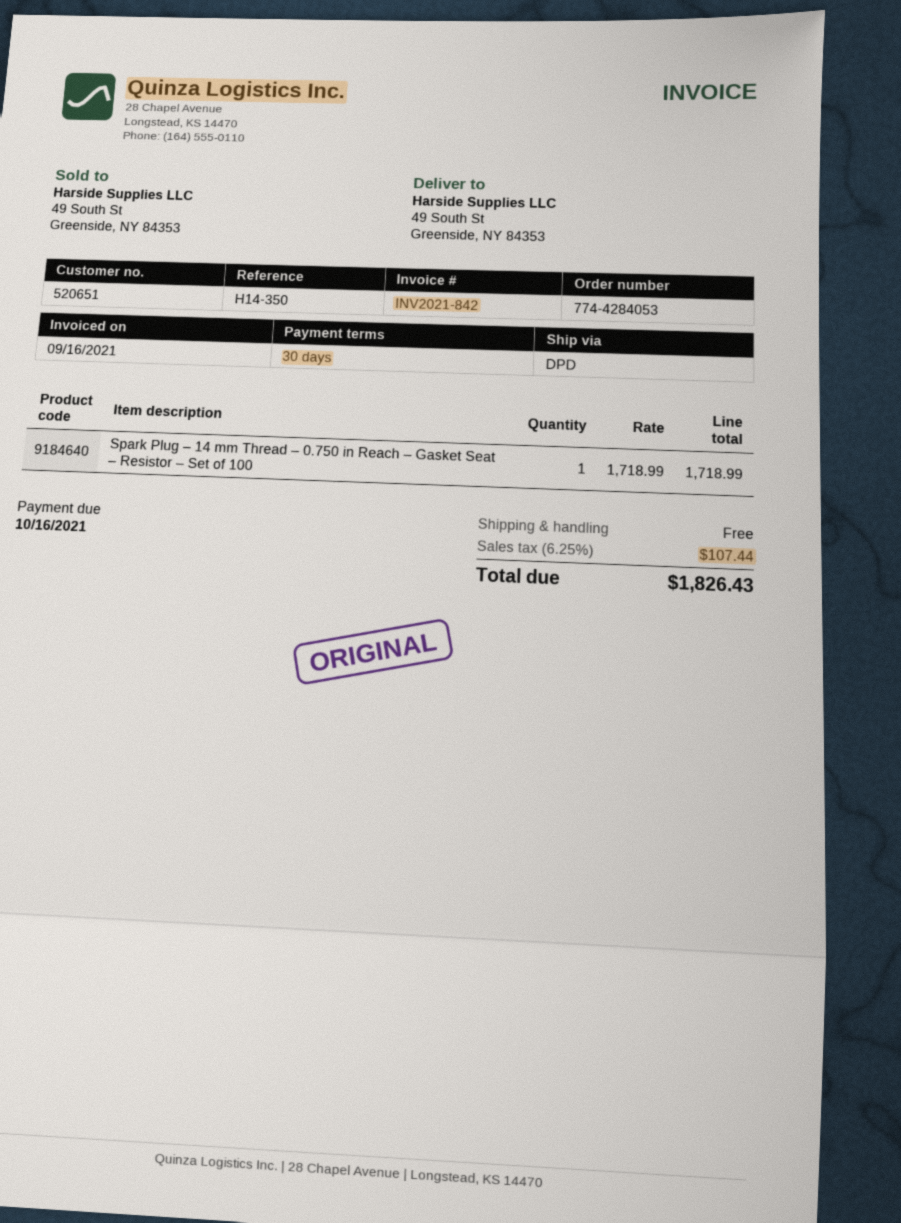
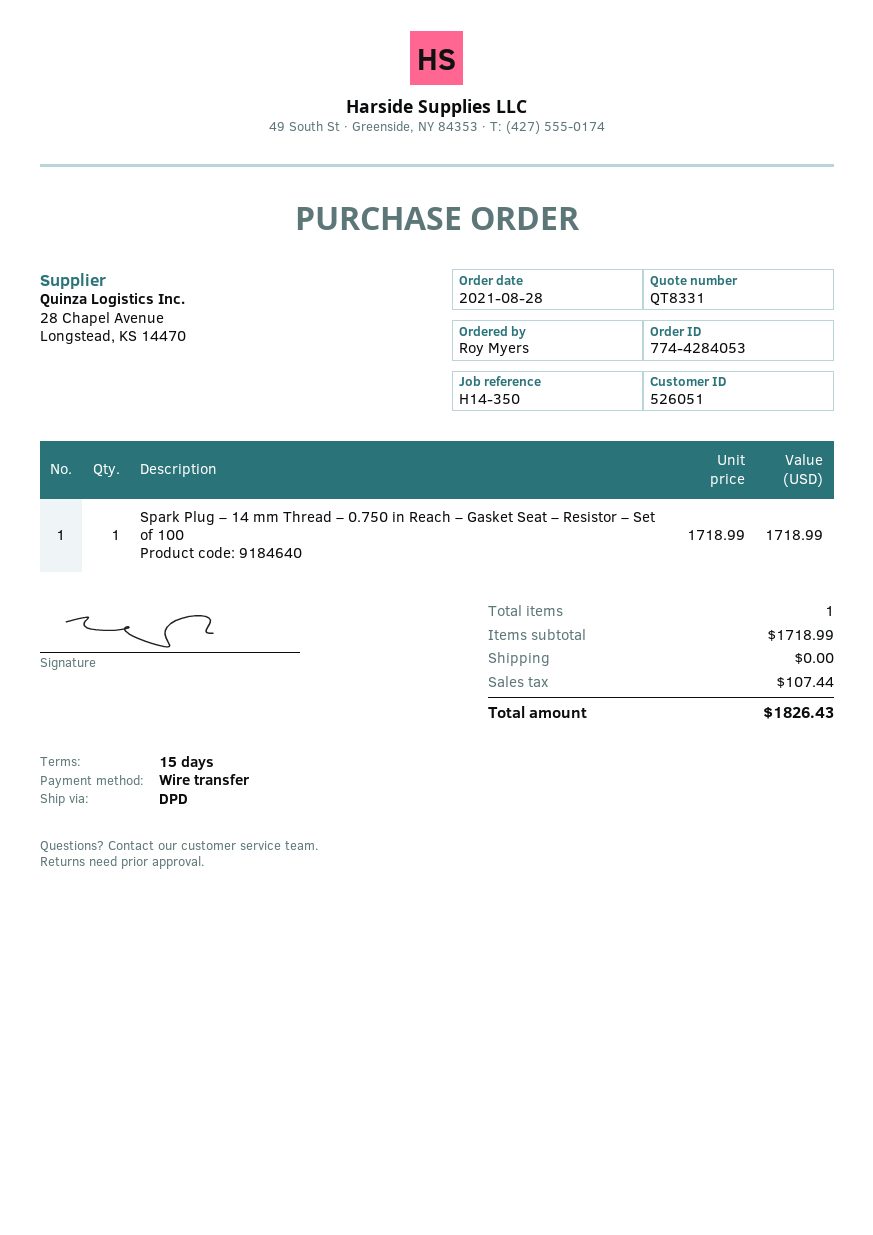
payment terms: 30 days -> 15 days
customer number: 520651 -> 526051

